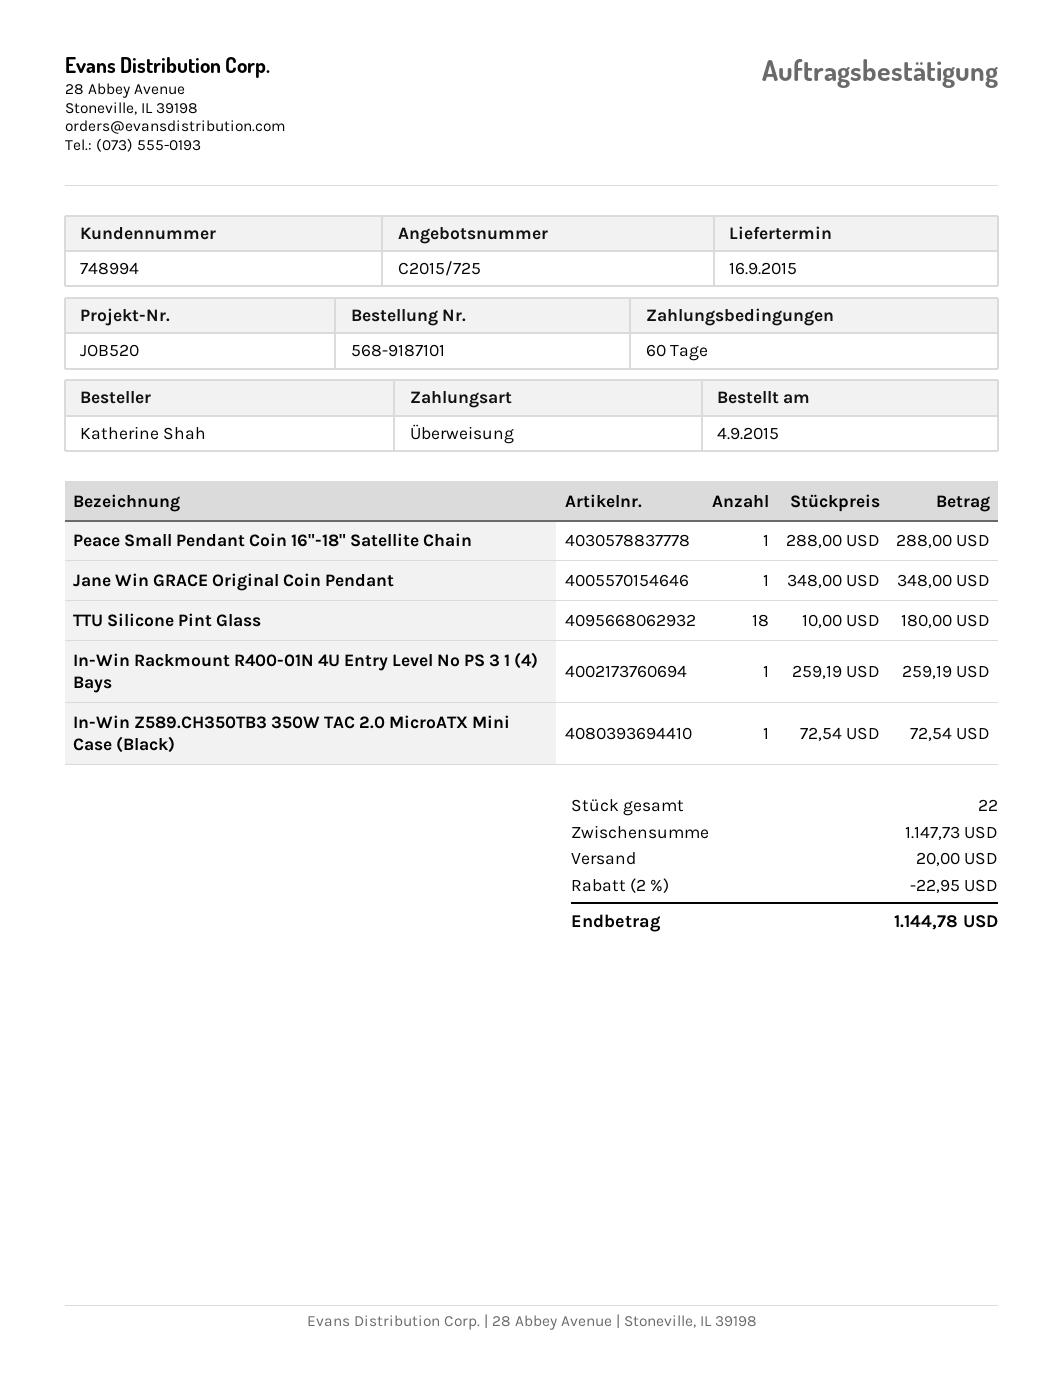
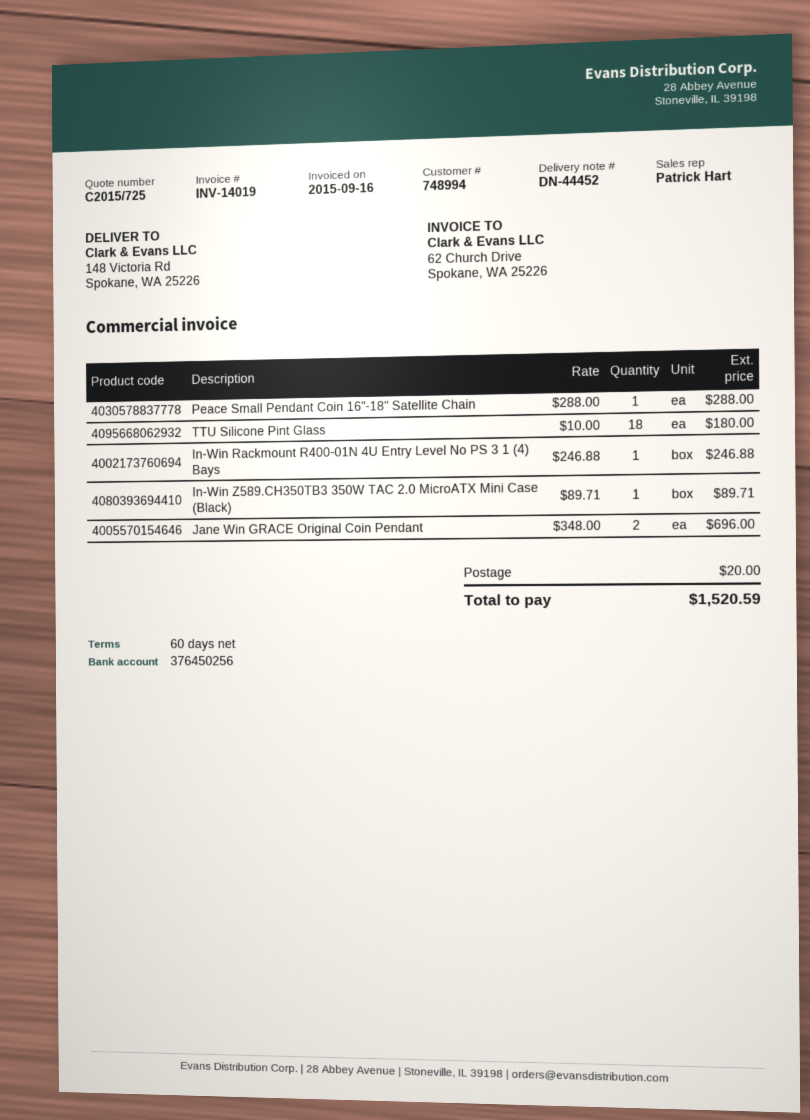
Jane Win GRACE Original Coin Pendant: 1 x 348.00 = 348.00 -> 2 x 348.00 = 696.00
In-Win Rackmount R400-01N 4U Entry Level No PS 3 1 (4) Bays: 1 x 259.19 = 259.19 -> 1 x 246.88 = 246.88
In-Win Z589.CH350TB3 350W TAC 2.0 MicroATX Mini Case (Black): 1 x 72.54 = 72.54 -> 1 x 89.71 = 89.71
discount: 2% = 22.95 -> none
total: 1144.78 -> 1520.59

